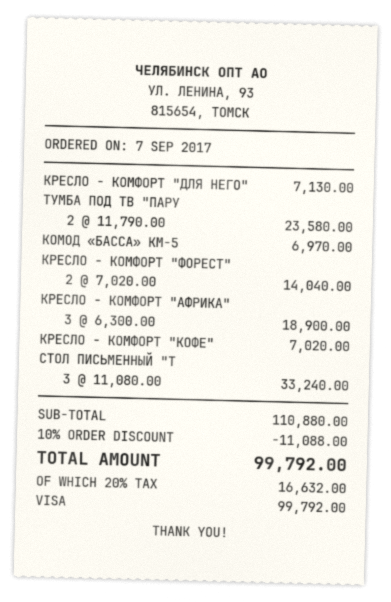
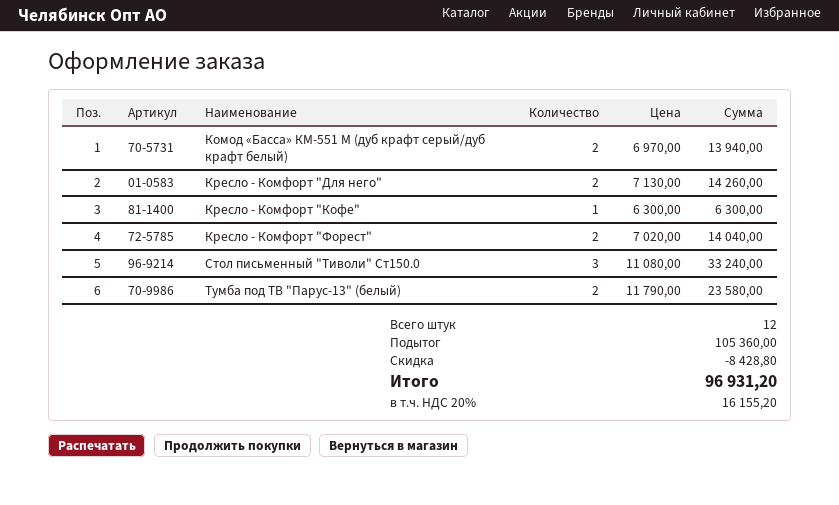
КРЕСЛО - КОМФОРТ "ДЛЯ НЕГО": 1 x 7130.00 = 7130.00 -> 2 x 7130.00 = 14260.00
КОМОД «БАССА» КМ-5: 1 x 6970.00 = 6970.00 -> 2 x 6970.00 = 13940.00
КРЕСЛО - КОМФОРТ "АФРИКА": 3 x 6300.00 = 18900.00 -> none
КРЕСЛО - КОМФОРТ "КОФЕ": 1 x 7020.00 = 7020.00 -> 1 x 6300.00 = 6300.00
subtotal: 110880.00 -> 105360.00
discount: 11088.00 -> 8428.80
tax: 20% = 16632.00 -> 20% = 16155.20
total: 99792.00 -> 96931.20

